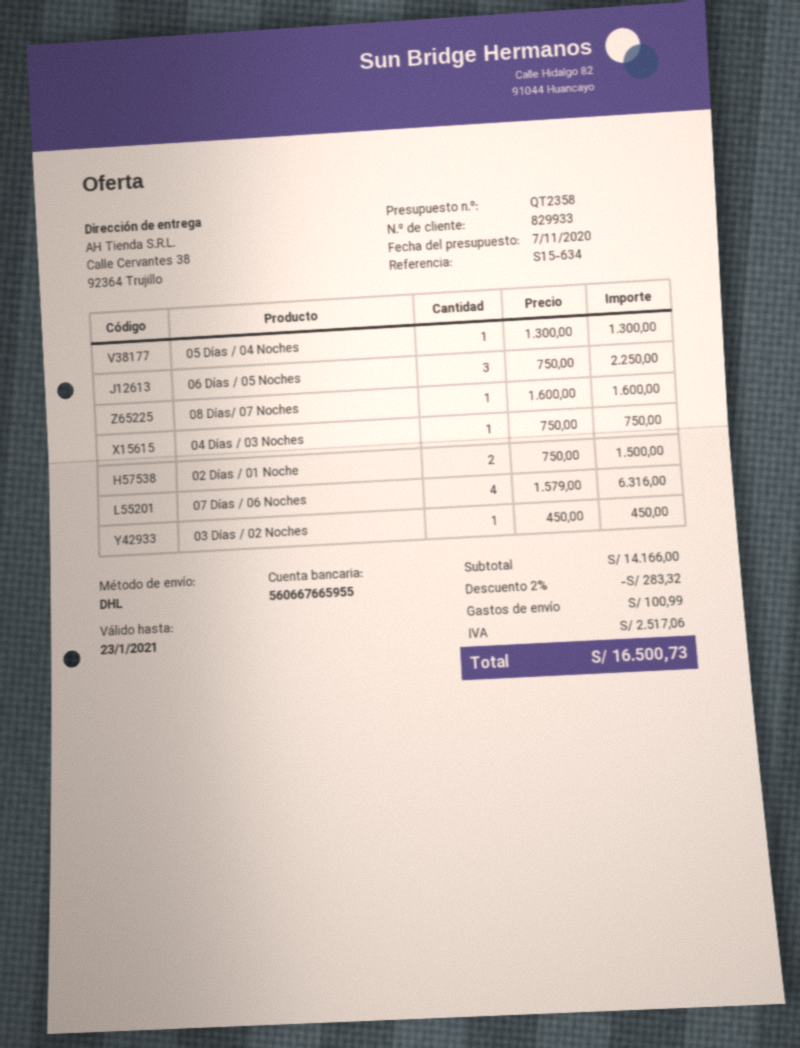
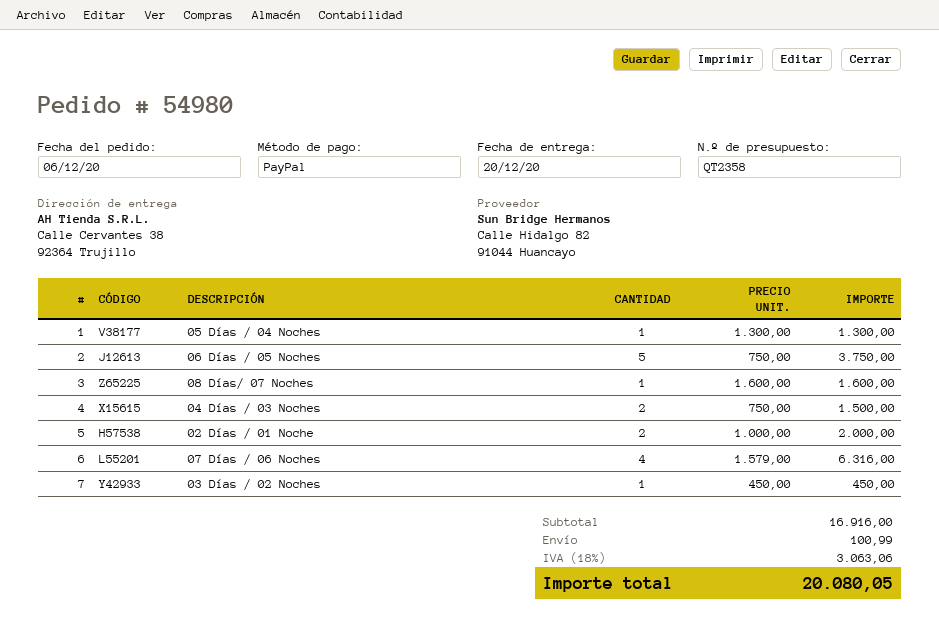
06 Días / 05 Noches: 3 x 750.00 = 2250.00 -> 5 x 750.00 = 3750.00
04 Días / 03 Noches: 1 x 750.00 = 750.00 -> 2 x 750.00 = 1500.00
02 Días / 01 Noche: 2 x 750.00 = 1500.00 -> 2 x 1000.00 = 2000.00
subtotal: 14166.00 -> 16916.00
discount: 2% = 283.32 -> none
tax: 2517.06 -> 3063.06
total: 16500.73 -> 20080.05

